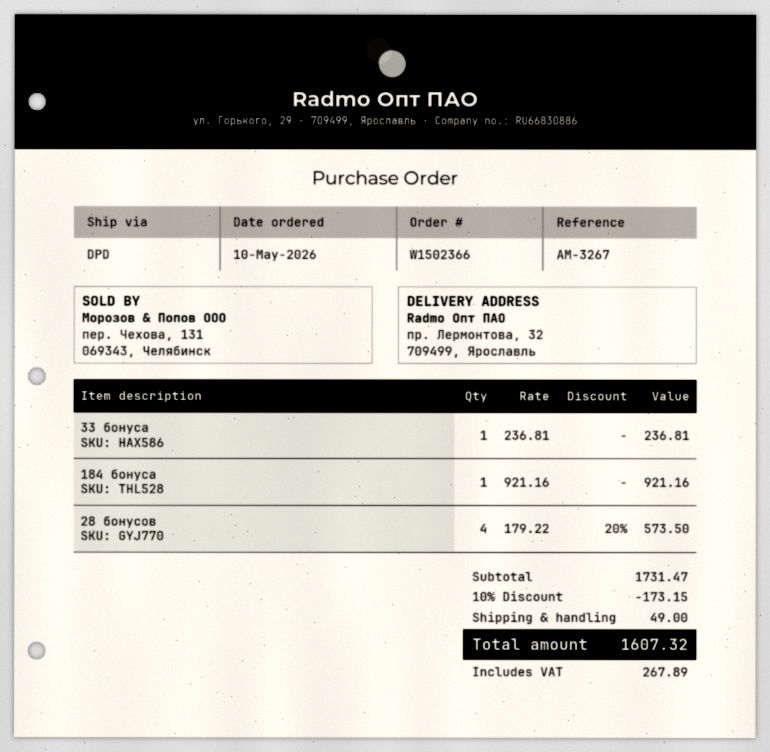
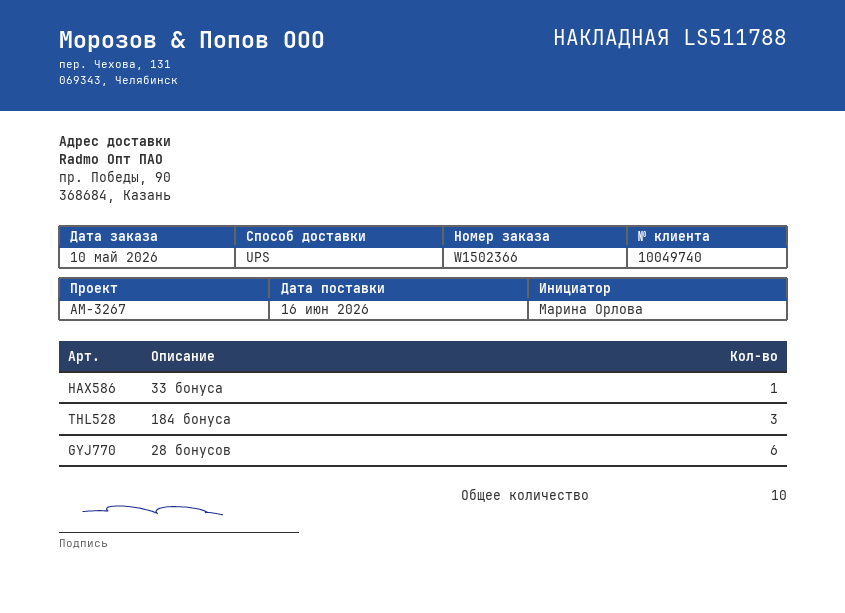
shipping method: DPD -> UPS
ship to: пр. Лермонтова, 32, 709499, Ярославль -> пр. Победы, 90, 368684, Казань
184 бонуса: 1 -> 3
28 бонусов: 4 -> 6

